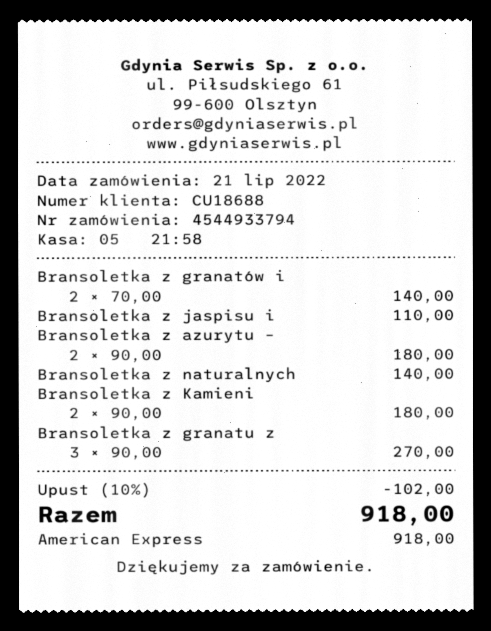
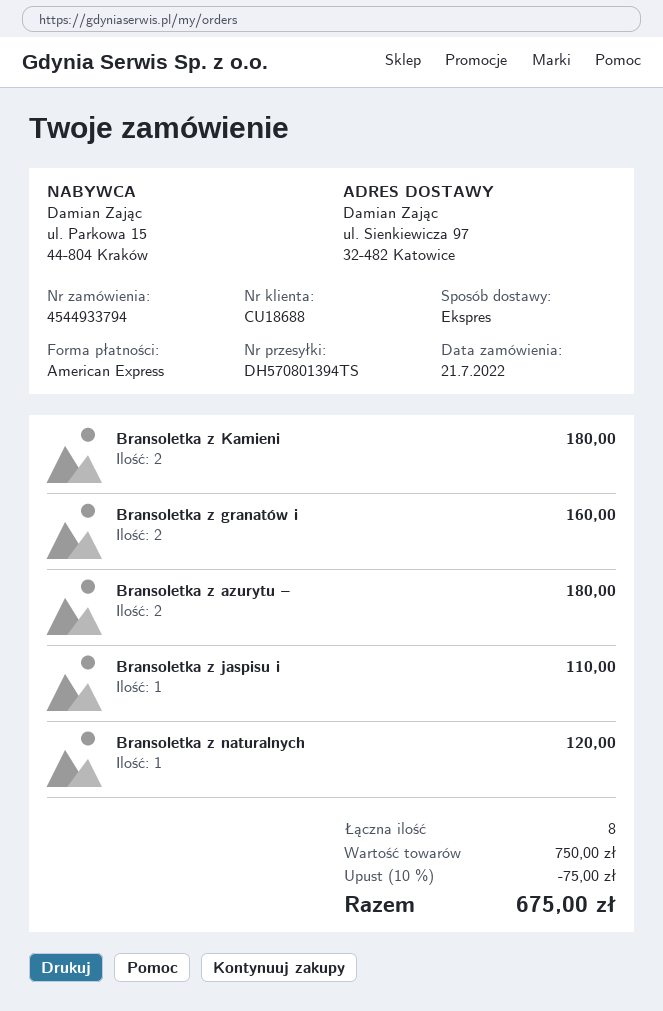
Bransoletka z granatów i: 2 for 140.00 -> 2 for 160.00
Bransoletka z naturalnych: 1 for 140.00 -> 1 for 120.00
Bransoletka z granatu z: 3 for 270.00 -> none
discount: 10% = 102.00 -> 10% = 75.00
total: 918.00 -> 675.00

